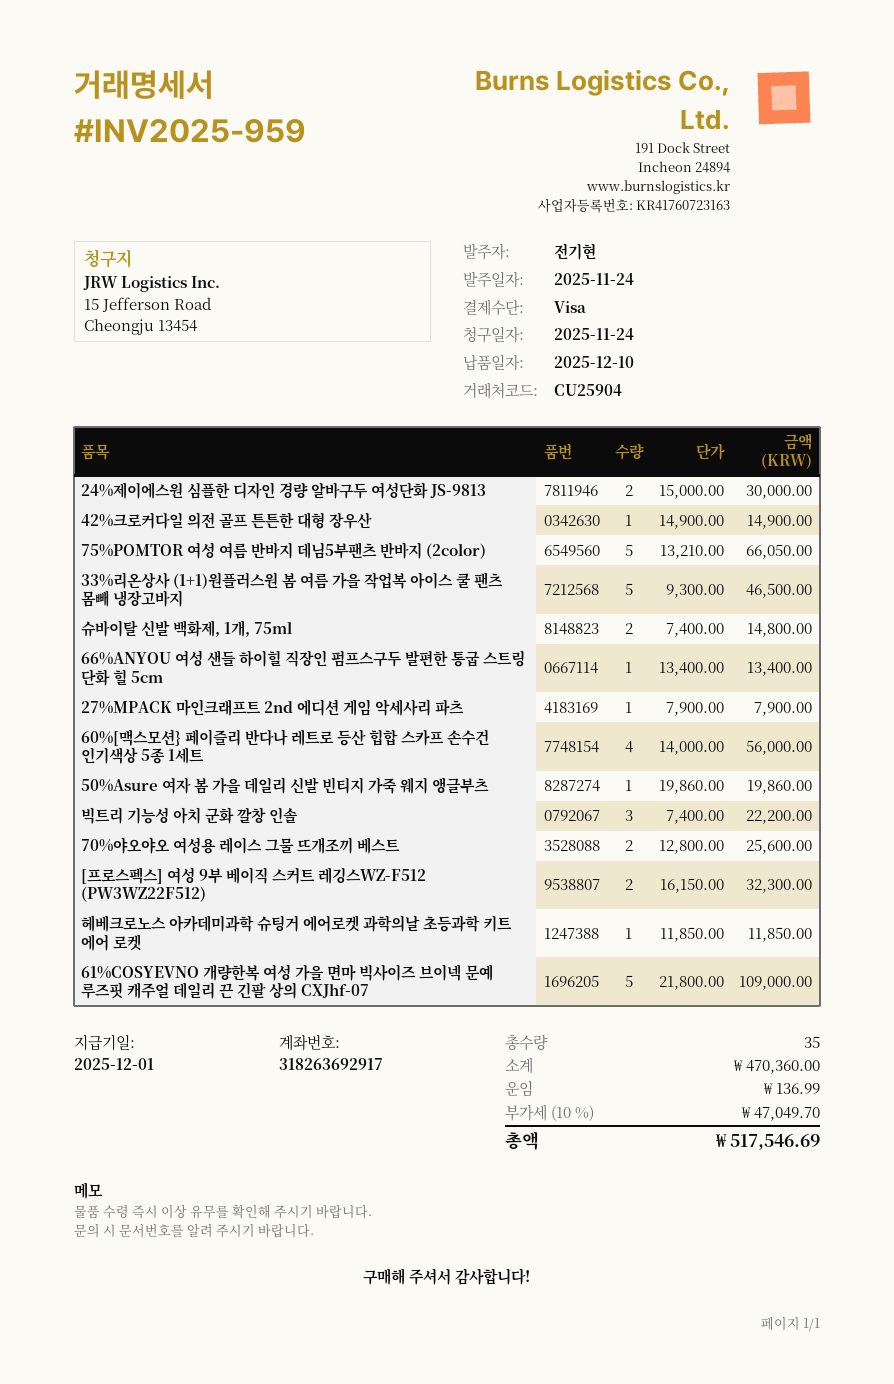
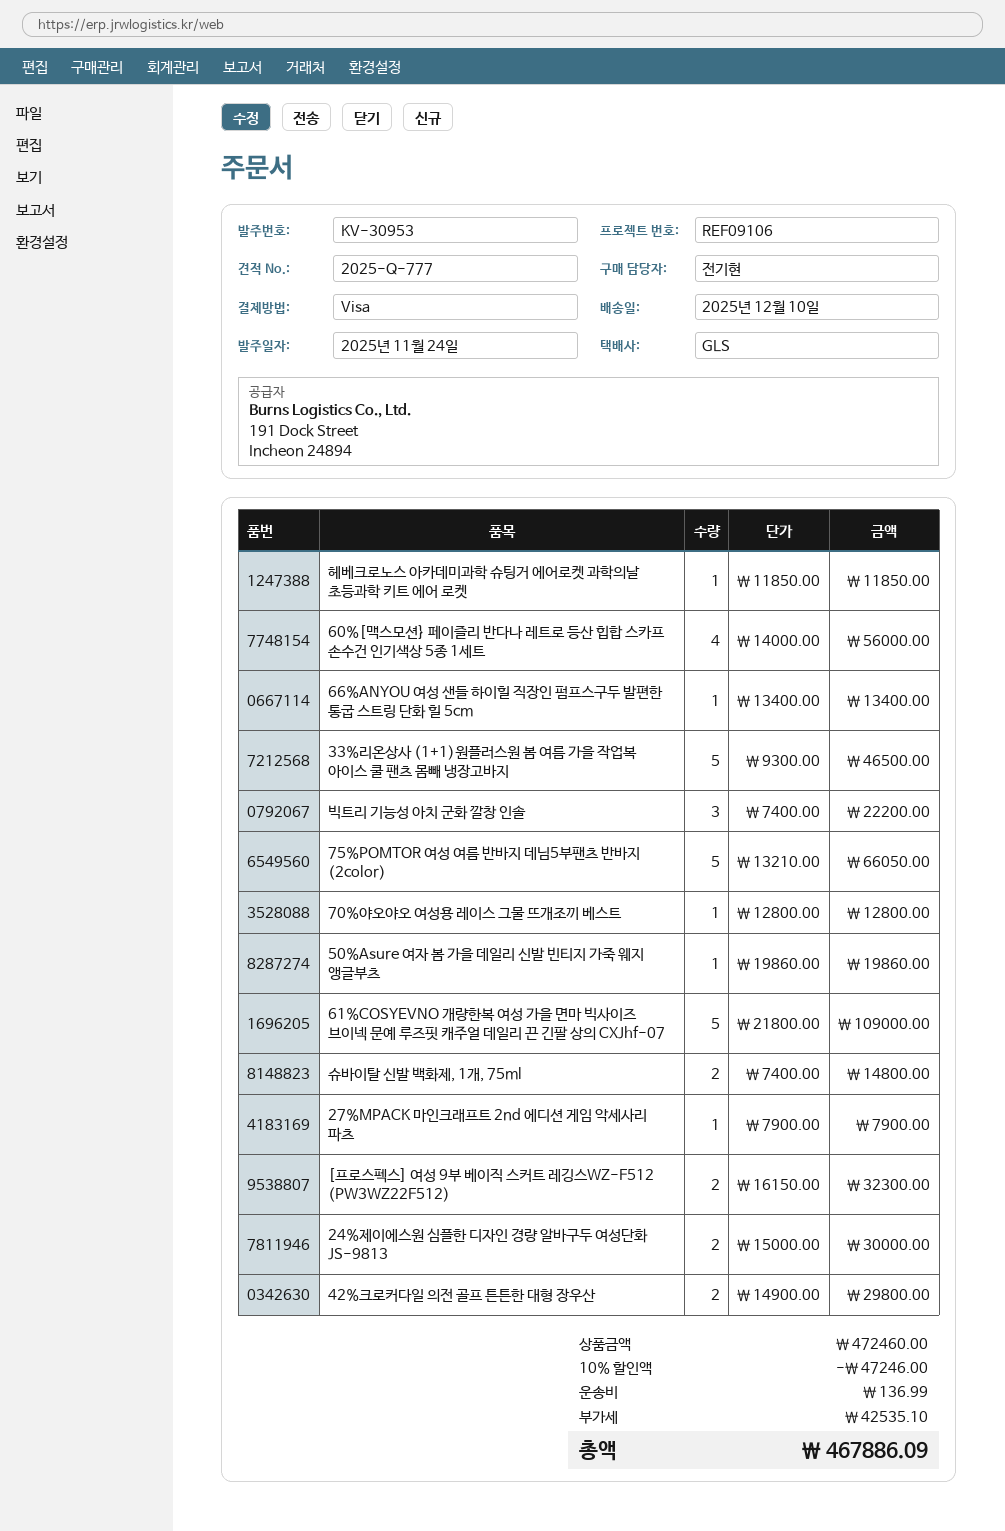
42%크로커다일 의전 골프 튼튼한 대형 장우산: 1 x 14900.00 = 14900.00 -> 2 x 14900.00 = 29800.00
70%야오야오 여성용 레이스 그물 뜨개조끼 베스트: 2 x 12800.00 = 25600.00 -> 1 x 12800.00 = 12800.00
subtotal: 470360.00 -> 472460.00
discount: none -> 10% = 47246.00
tax: 47049.70 -> 42535.10
total: 517546.69 -> 467886.09

